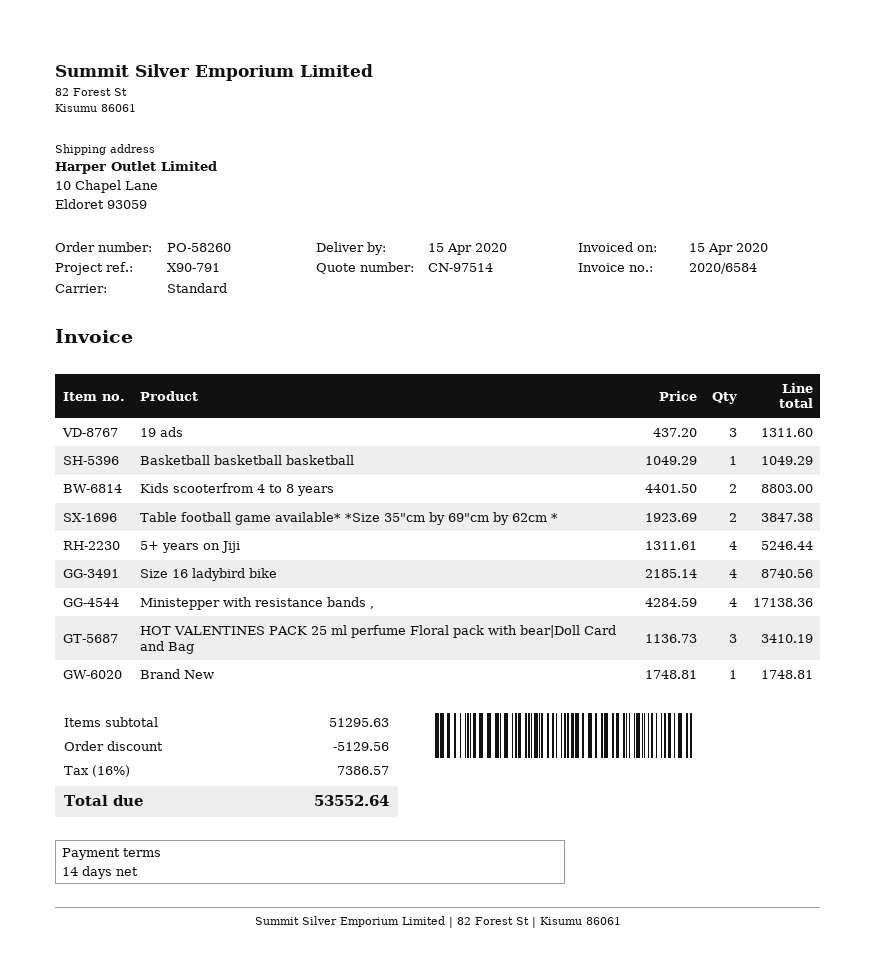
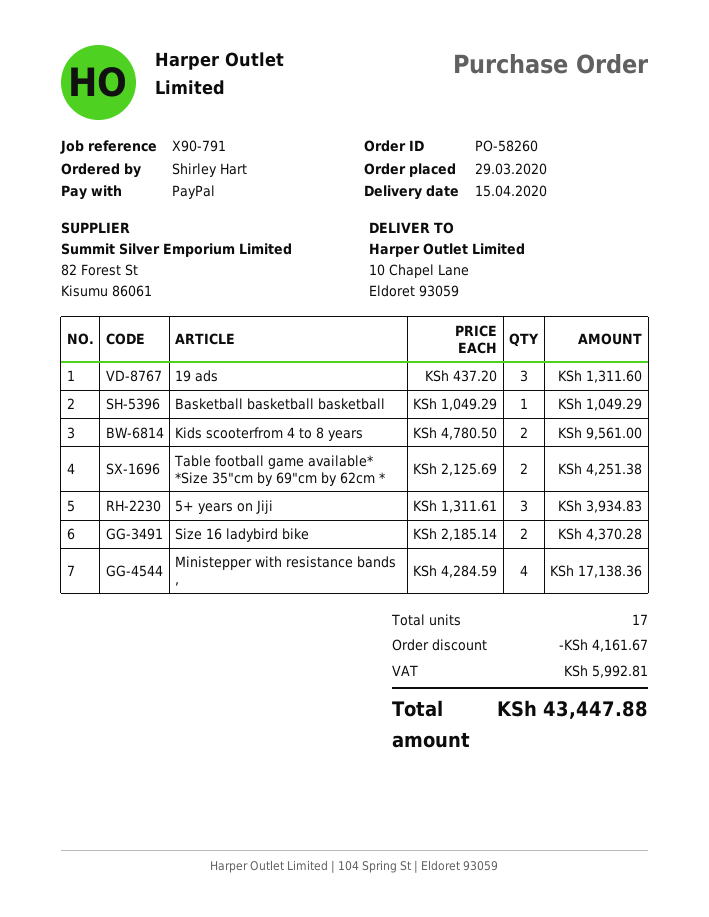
Kids scooterfrom 4 to 8 years: 2 x 4401.50 = 8803.00 -> 2 x 4780.50 = 9561.00
Table football game available* *Size 35"cm by 69"cm by 62cm *: 2 x 1923.69 = 3847.38 -> 2 x 2125.69 = 4251.38
5+ years on Jiji: 4 x 1311.61 = 5246.44 -> 3 x 1311.61 = 3934.83
Size 16 ladybird bike: 4 x 2185.14 = 8740.56 -> 2 x 2185.14 = 4370.28
HOT VALENTINES PACK 25 ml perfume Floral pack with bear|Doll Card and Bag: 3 x 1136.73 = 3410.19 -> none
Brand New: 1 x 1748.81 = 1748.81 -> none
discount: 5129.56 -> 4161.67
tax: 7386.57 -> 5992.81
total: 53552.64 -> 43447.88

